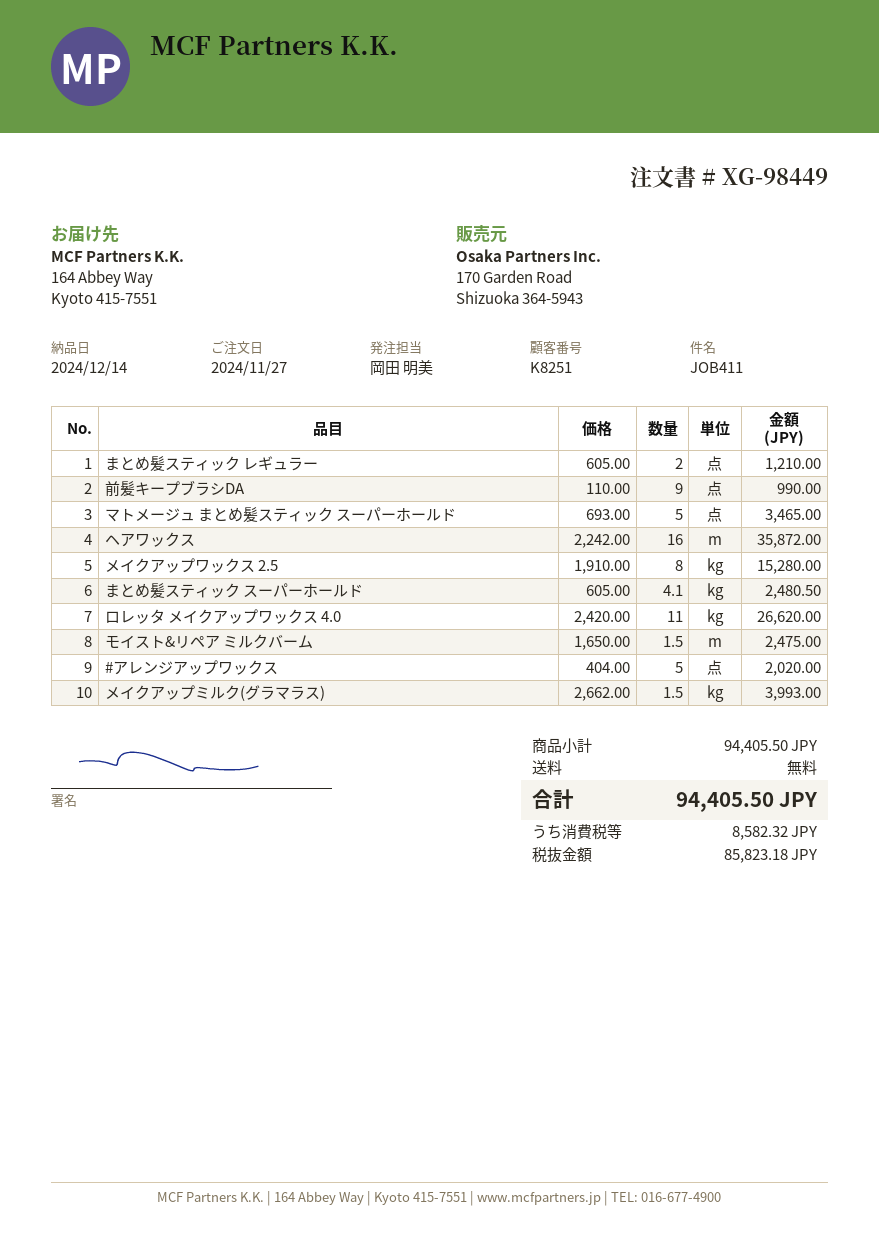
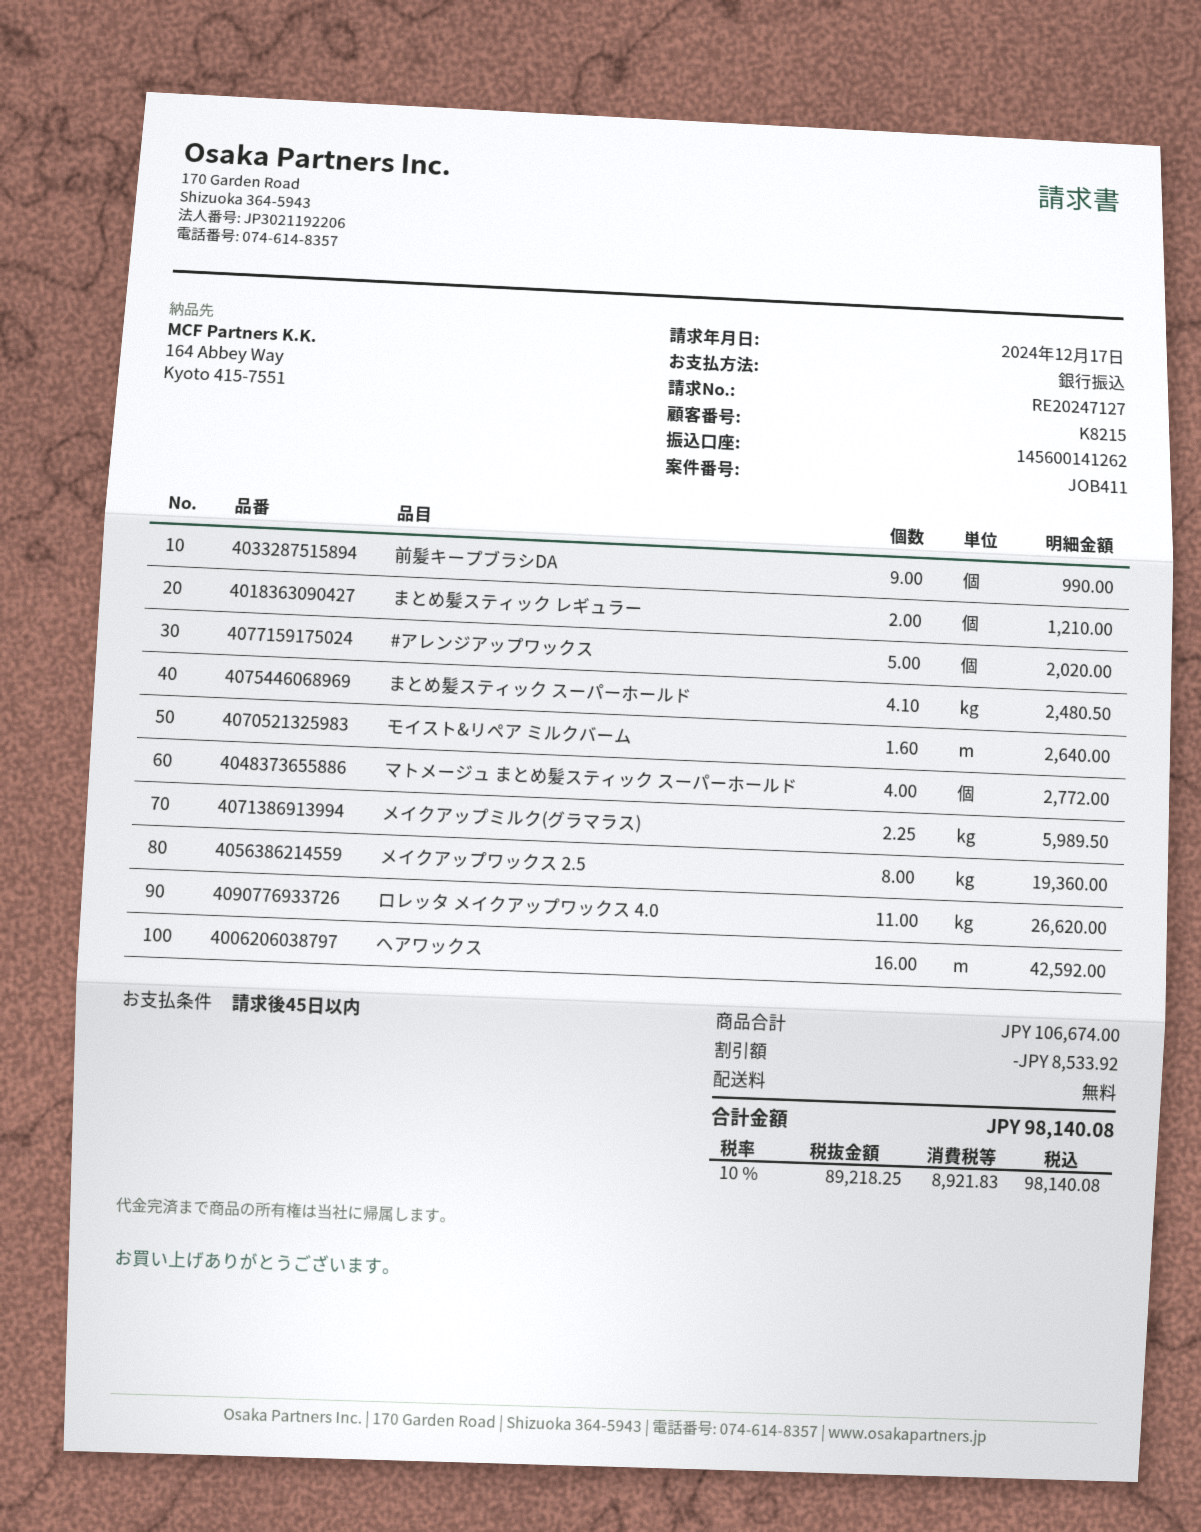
customer number: K8251 -> K8215
マトメージュ まとめ髪スティック スーパーホールド: 5 for 3465.00 -> 4 for 2772.00
ヘアワックス: 16 for 35872.00 -> 16 for 42592.00
メイクアップワックス 2.5: 8 for 15280.00 -> 8 for 19360.00
モイスト&リペア ミルクバーム: 1.5 for 2475.00 -> 1.6 for 2640.00
メイクアップミルク(グラマラス): 1.5 for 3993.00 -> 2.25 for 5989.50
subtotal: 94405.50 -> 106674.00
discount: none -> 8533.92
net: 85823.18 -> 89218.25
tax: 8582.32 -> 8921.83
total: 94405.50 -> 98140.08

